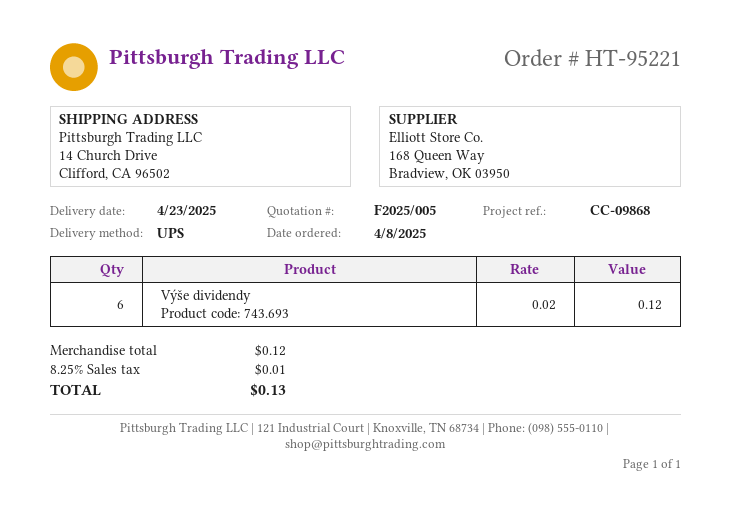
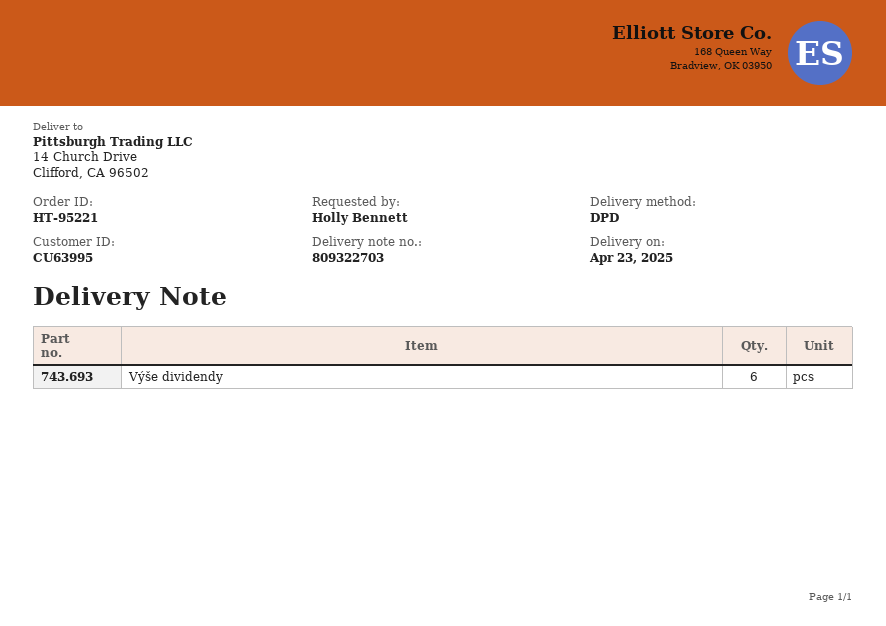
shipping method: UPS -> DPD

